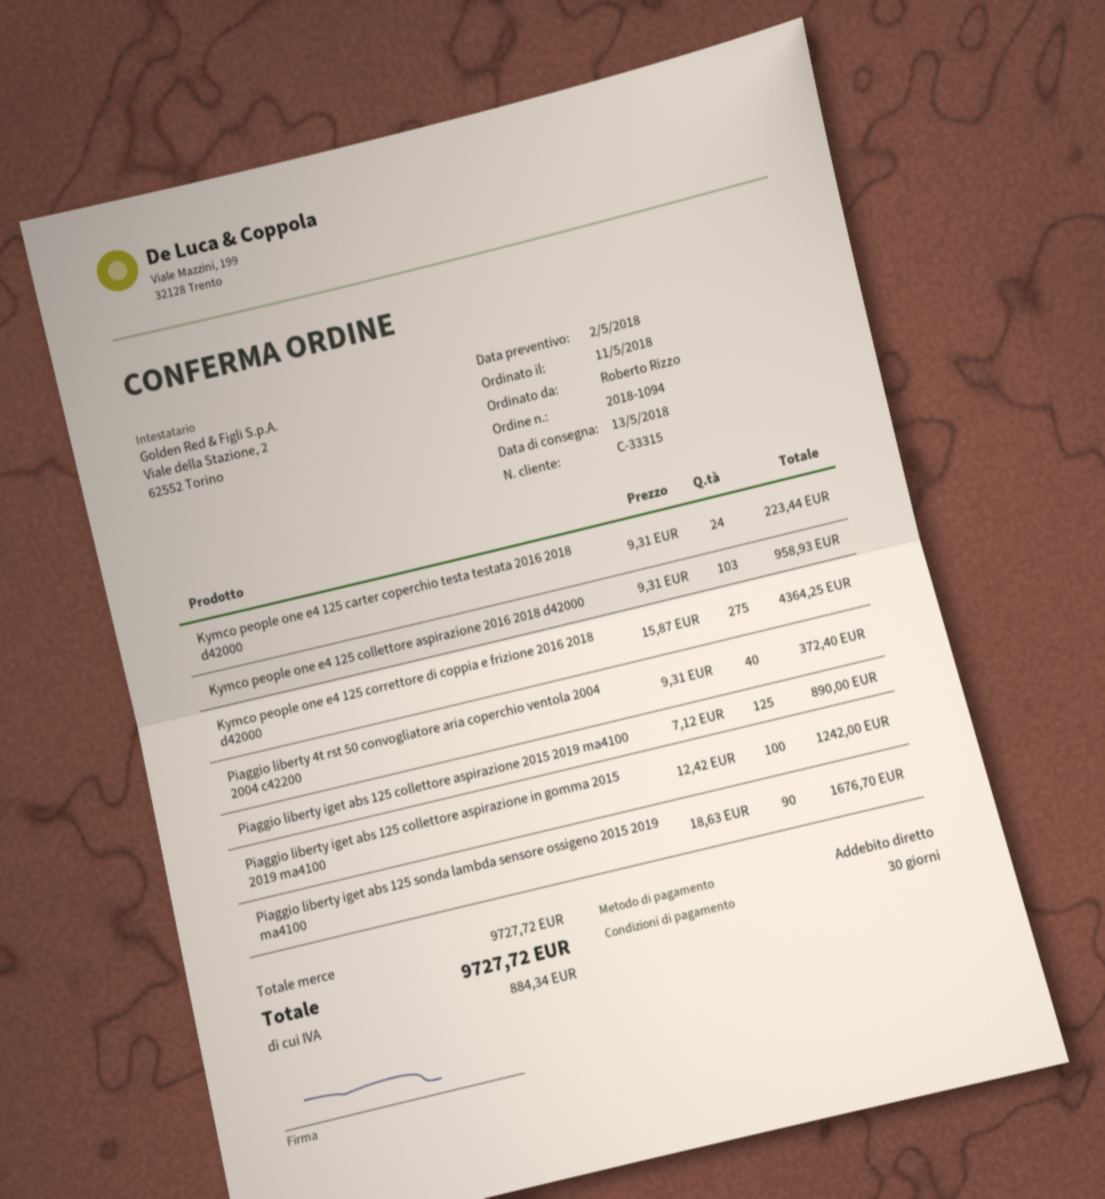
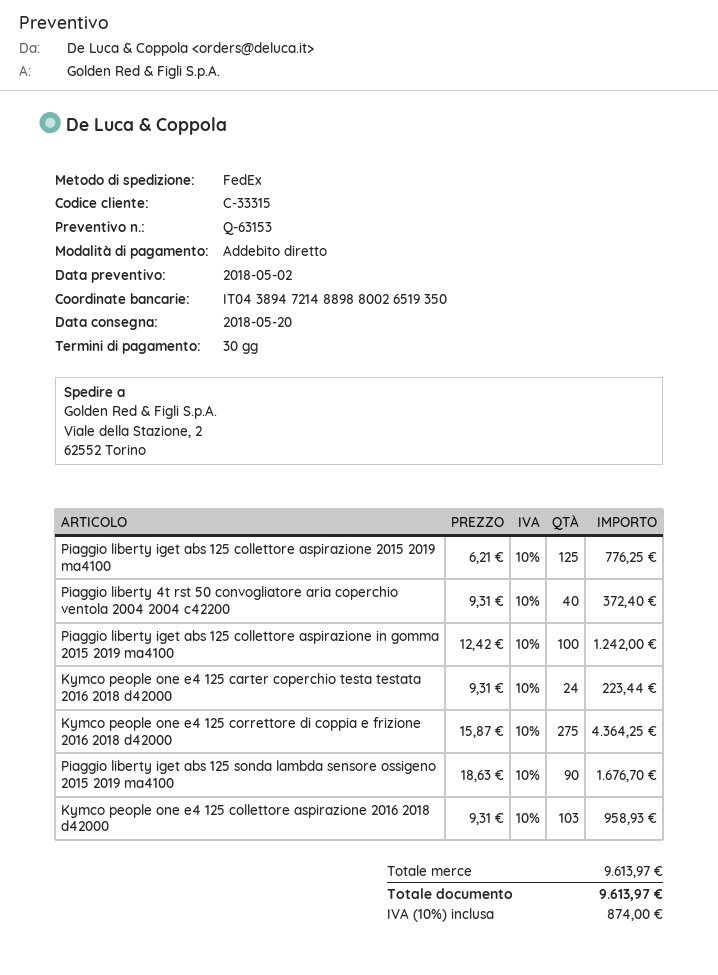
delivery date: 2018-05-13 -> 2018-05-20
Piaggio liberty iget abs 125 collettore aspirazione 2015 2019 ma4100: 125 x 7.12 = 890.00 -> 125 x 6.21 = 776.25
subtotal: 9727.72 -> 9613.97
tax: 884.34 -> 874.00
total: 9727.72 -> 9613.97

